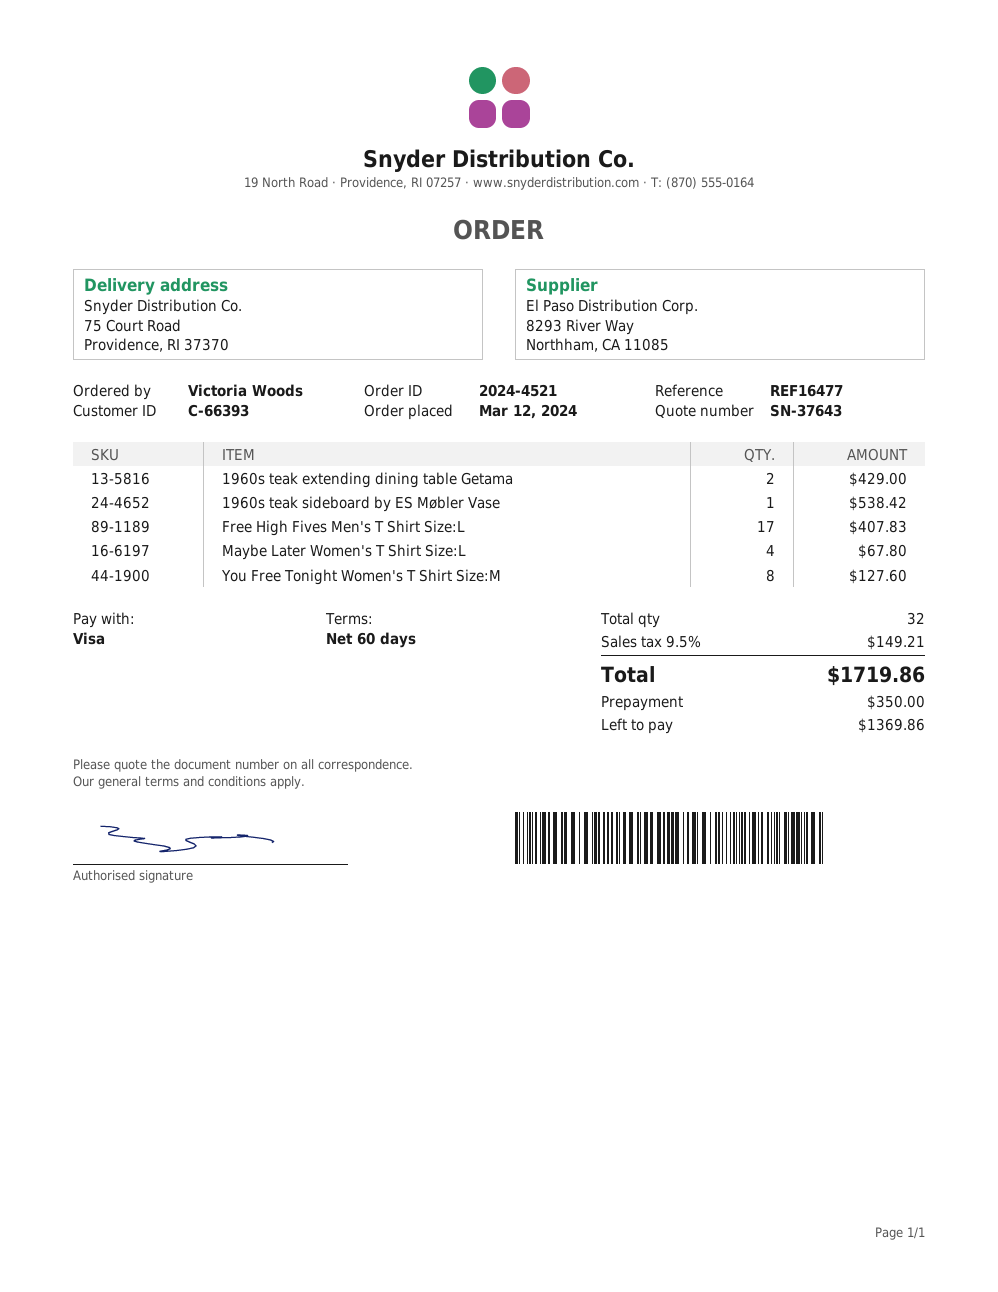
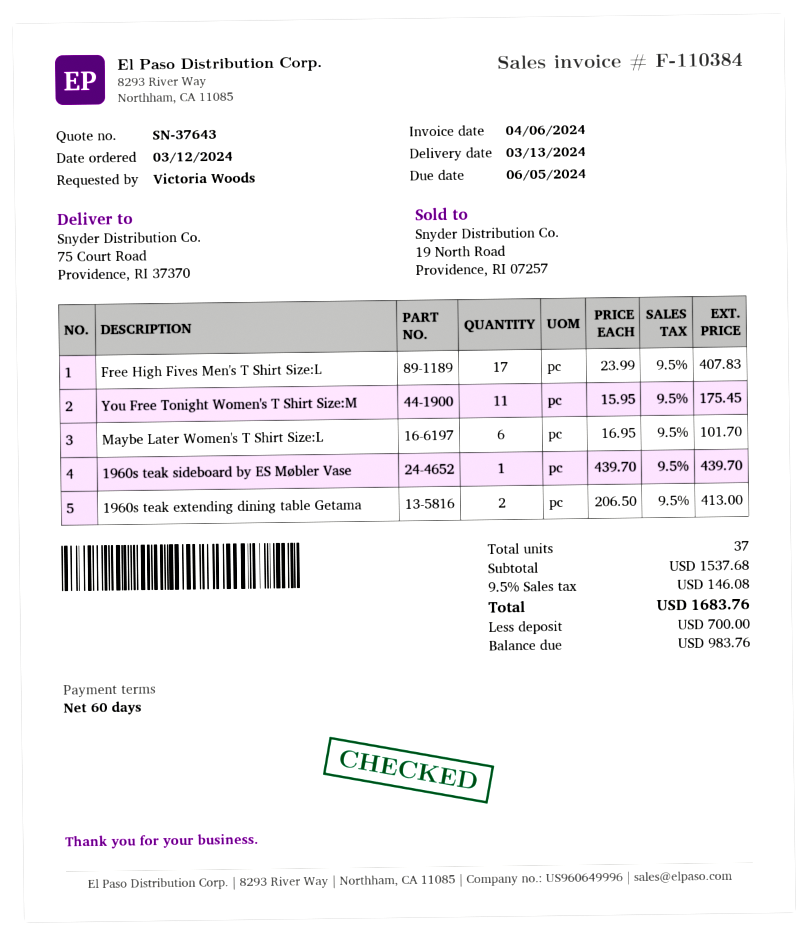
1960s teak extending dining table Getama: 2 for 429.00 -> 2 for 413.00
1960s teak sideboard by ES Møbler Vase: 1 for 538.42 -> 1 for 439.70
Maybe Later Women's T Shirt Size:L: 4 for 67.80 -> 6 for 101.70
You Free Tonight Women's T Shirt Size:M: 8 for 127.60 -> 11 for 175.45
total quantity: 32 -> 37
tax: 9.5% = 149.21 -> 9.5% = 146.08
total: 1719.86 -> 1683.76
deposit: 350.00 -> 700.00
balance: 1369.86 -> 983.76

